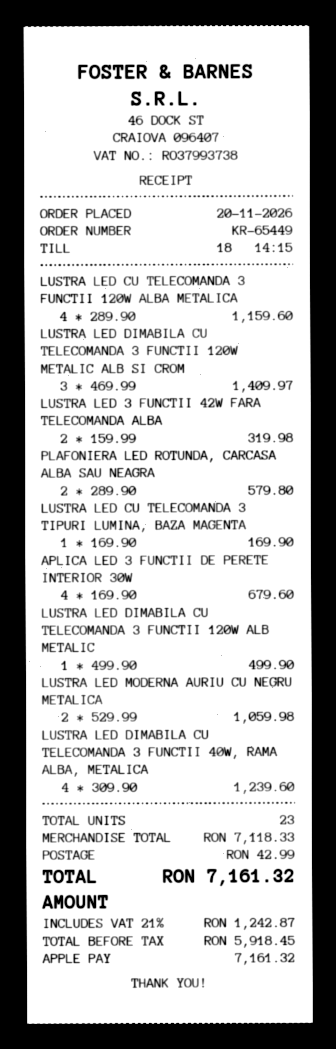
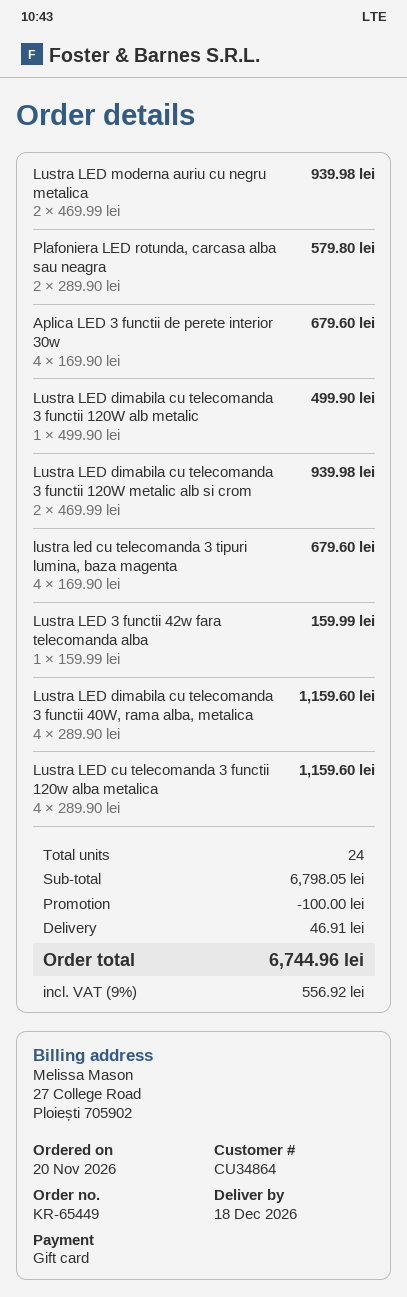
payment method: Apple Pay -> gift card
LUSTRA LED DIMABILA CU TELECOMANDA 3 FUNCTII 120W METALIC ALB SI CROM: 3 x 469.99 = 1409.97 -> 2 x 469.99 = 939.98
LUSTRA LED 3 FUNCTII 42W FARA TELECOMANDA ALBA: 2 x 159.99 = 319.98 -> 1 x 159.99 = 159.99
LUSTRA LED CU TELECOMANDA 3 TIPURI LUMINA, BAZA MAGENTA: 1 x 169.90 = 169.90 -> 4 x 169.90 = 679.60
LUSTRA LED MODERNA AURIU CU NEGRU METALICA: 2 x 529.99 = 1059.98 -> 2 x 469.99 = 939.98
LUSTRA LED DIMABILA CU TELECOMANDA 3 FUNCTII 40W, RAMA ALBA, METALICA: 4 x 309.90 = 1239.60 -> 4 x 289.90 = 1159.60
total quantity: 23 -> 24
subtotal: 7118.33 -> 6798.05
discount: none -> 100.00
shipping: 42.99 -> 46.91
tax: 21% = 1242.87 -> 9% = 556.92
total: 7161.32 -> 6744.96

